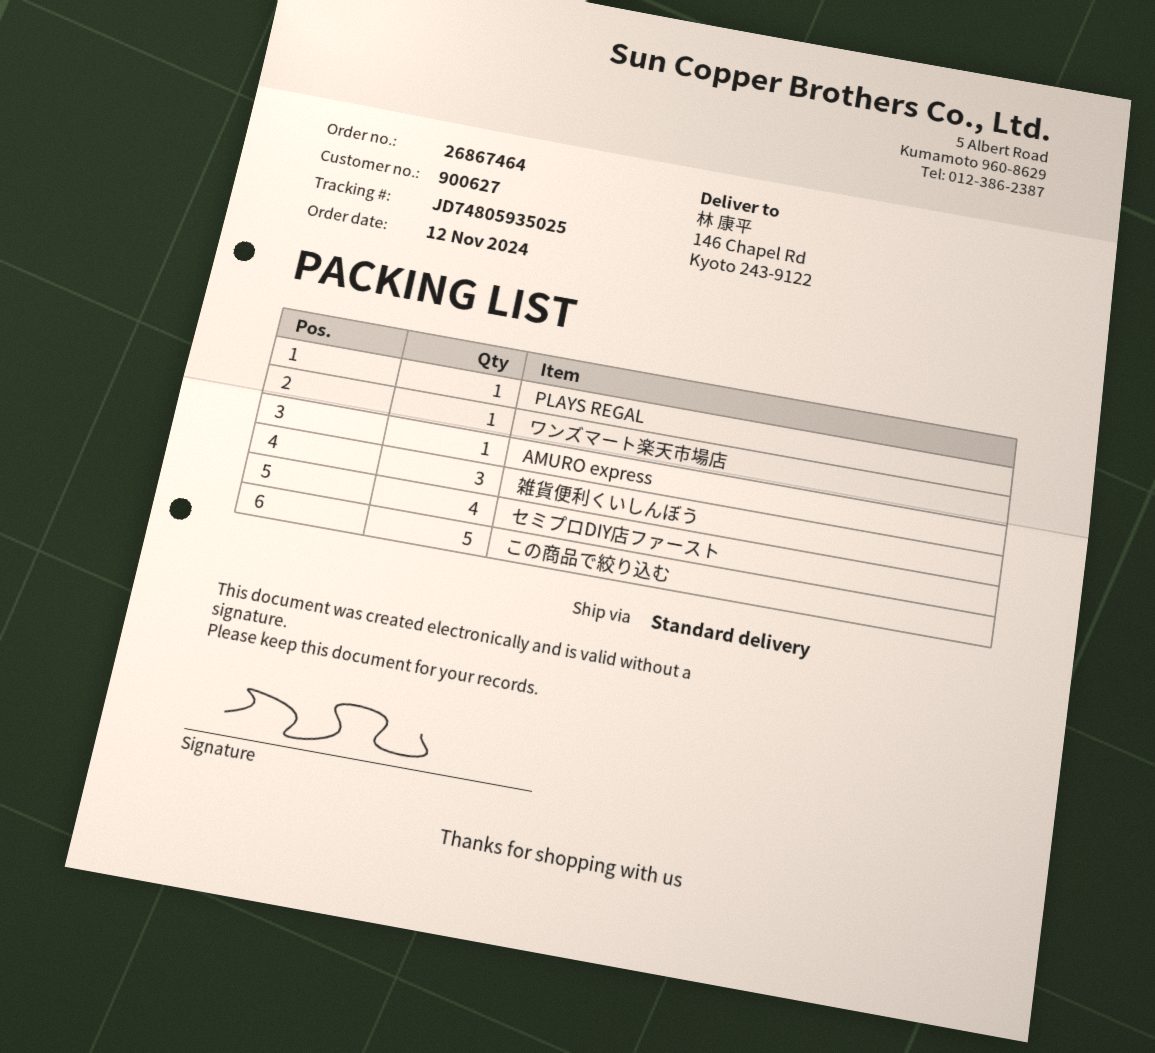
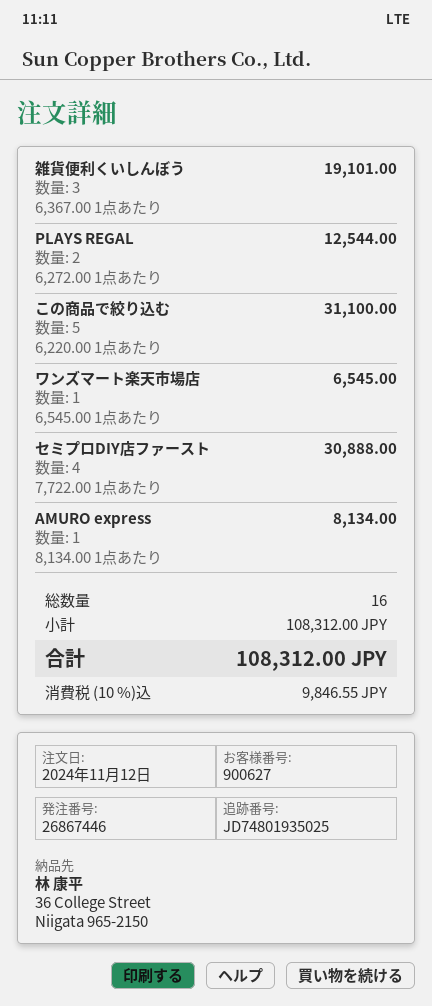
order number: 26867464 -> 26867446
tracking number: JD74805935025 -> JD74801935025
ship to: 146 Chapel Rd, Kyoto 243-9122 -> 36 College Street, Niigata 965-2150
PLAYS REGAL: 1 -> 2

